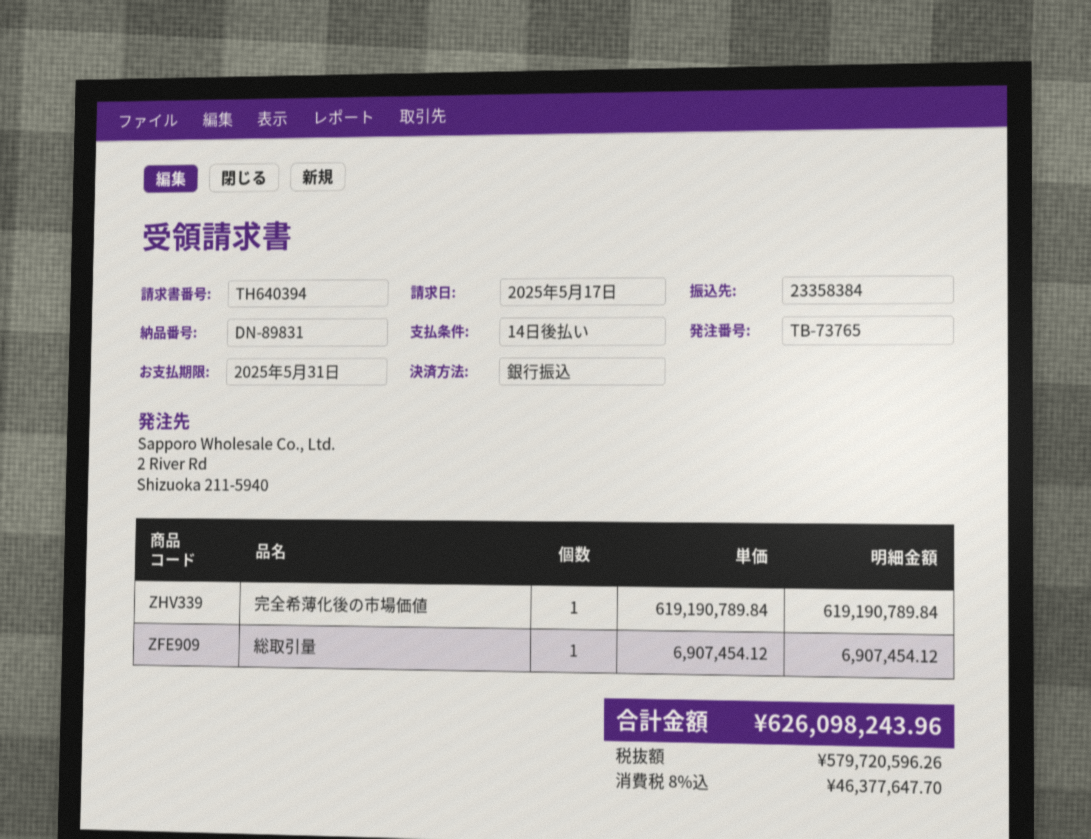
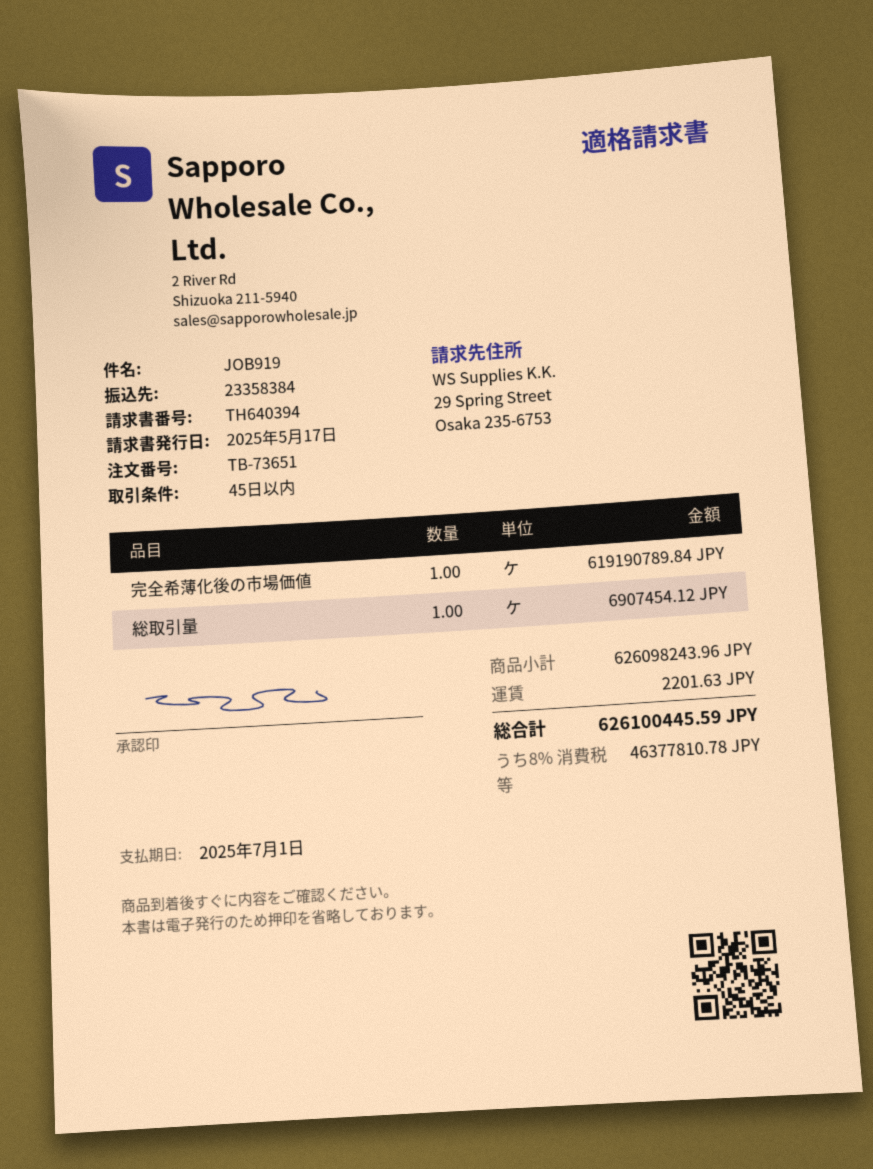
order number: TB-73765 -> TB-73651
payment terms: 14 days -> 45 days
due date: 2025-05-31 -> 2025-07-01
shipping: none -> 2201.63
tax: 8% = 46377647.70 -> 8% = 46377810.78
total: 626098243.96 -> 626100445.59

